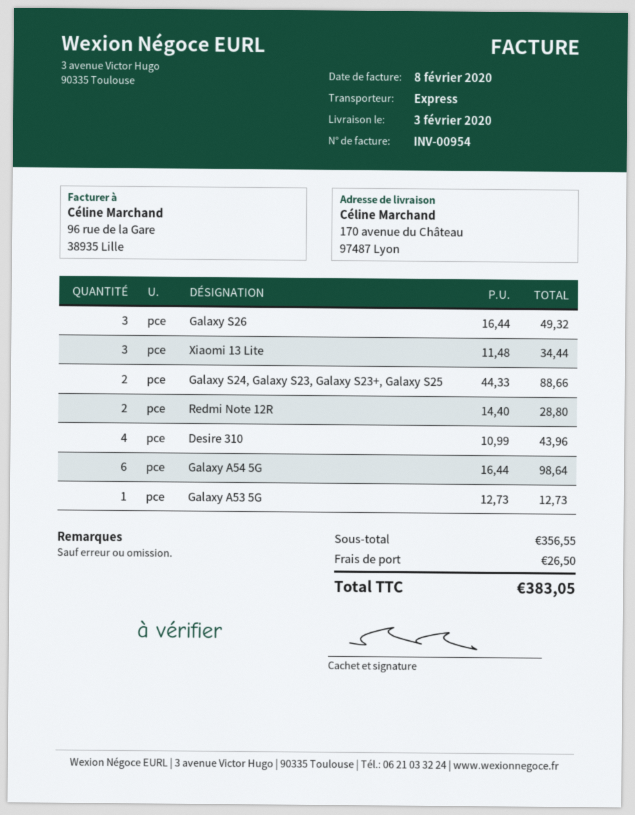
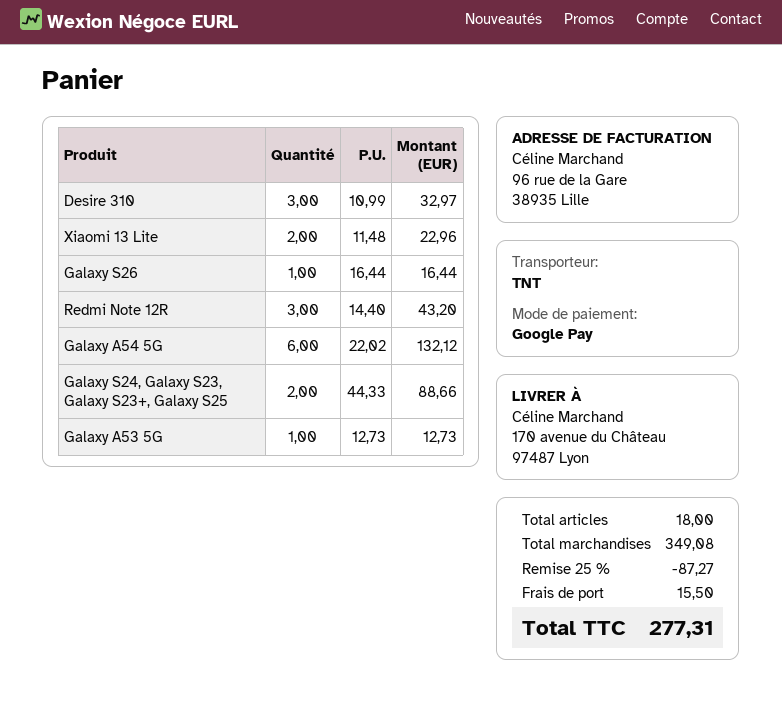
shipping method: express -> TNT
Galaxy S26: 3 x 16.44 = 49.32 -> 1 x 16.44 = 16.44
Xiaomi 13 Lite: 3 x 11.48 = 34.44 -> 2 x 11.48 = 22.96
Redmi Note 12R: 2 x 14.40 = 28.80 -> 3 x 14.40 = 43.20
Desire 310: 4 x 10.99 = 43.96 -> 3 x 10.99 = 32.97
Galaxy A54 5G: 6 x 16.44 = 98.64 -> 6 x 22.02 = 132.12
subtotal: 356.55 -> 349.08
discount: none -> 25% = 87.27
shipping: 26.50 -> 15.50
total: 383.05 -> 277.31

